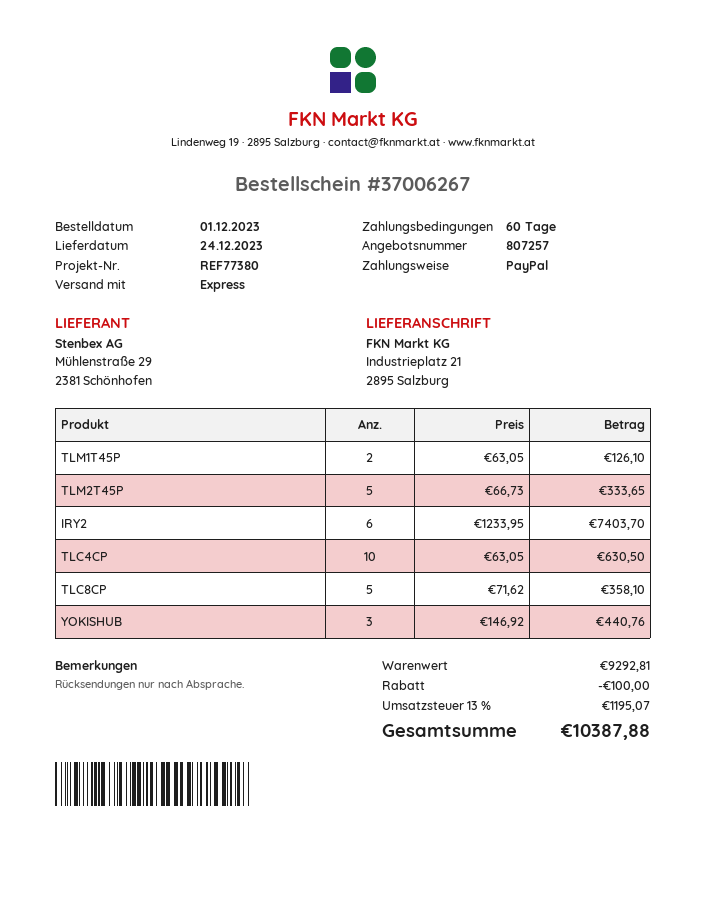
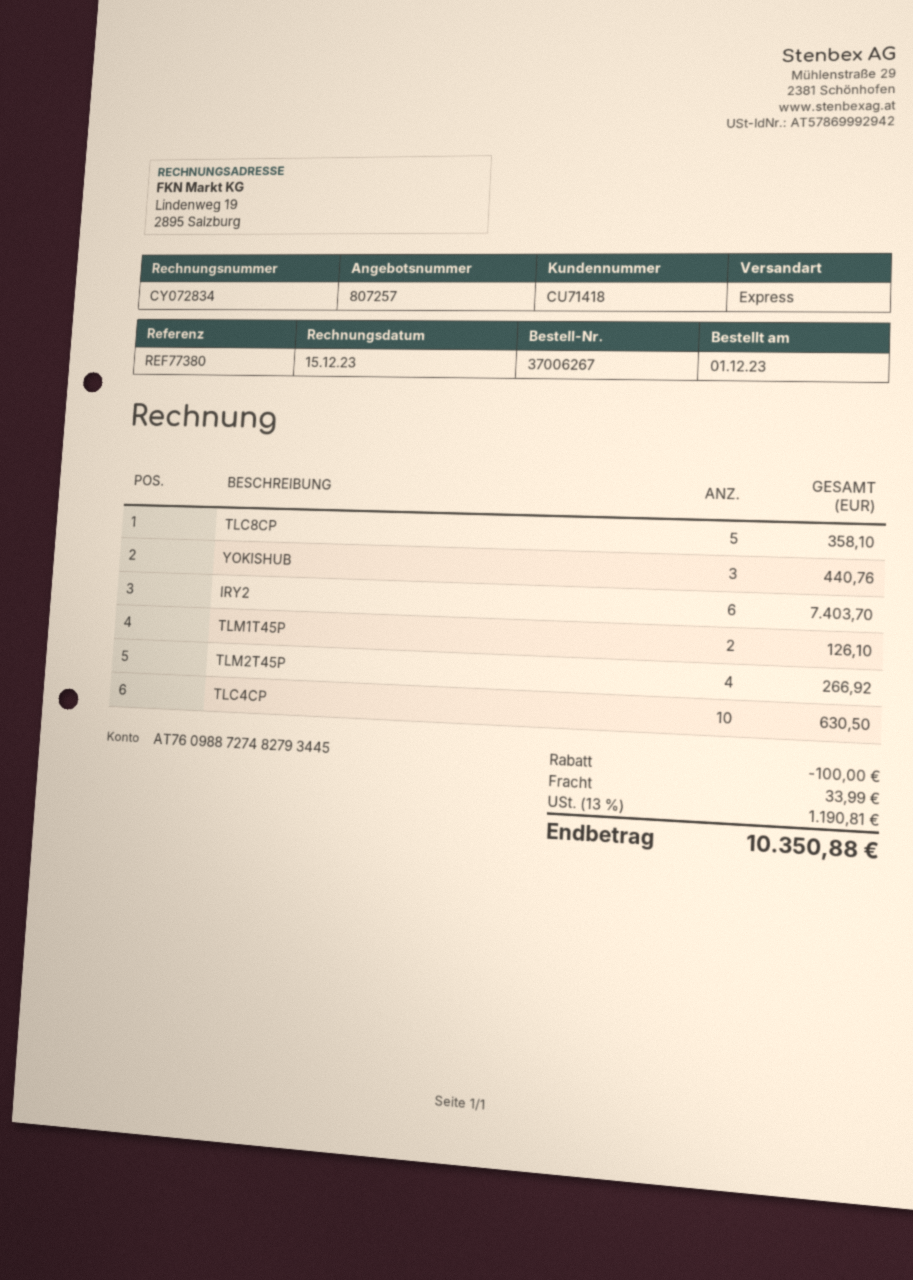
TLM2T45P: 5 for 333.65 -> 4 for 266.92
shipping: none -> 33.99
tax: 13% = 1195.07 -> 13% = 1190.81
total: 10387.88 -> 10350.88

